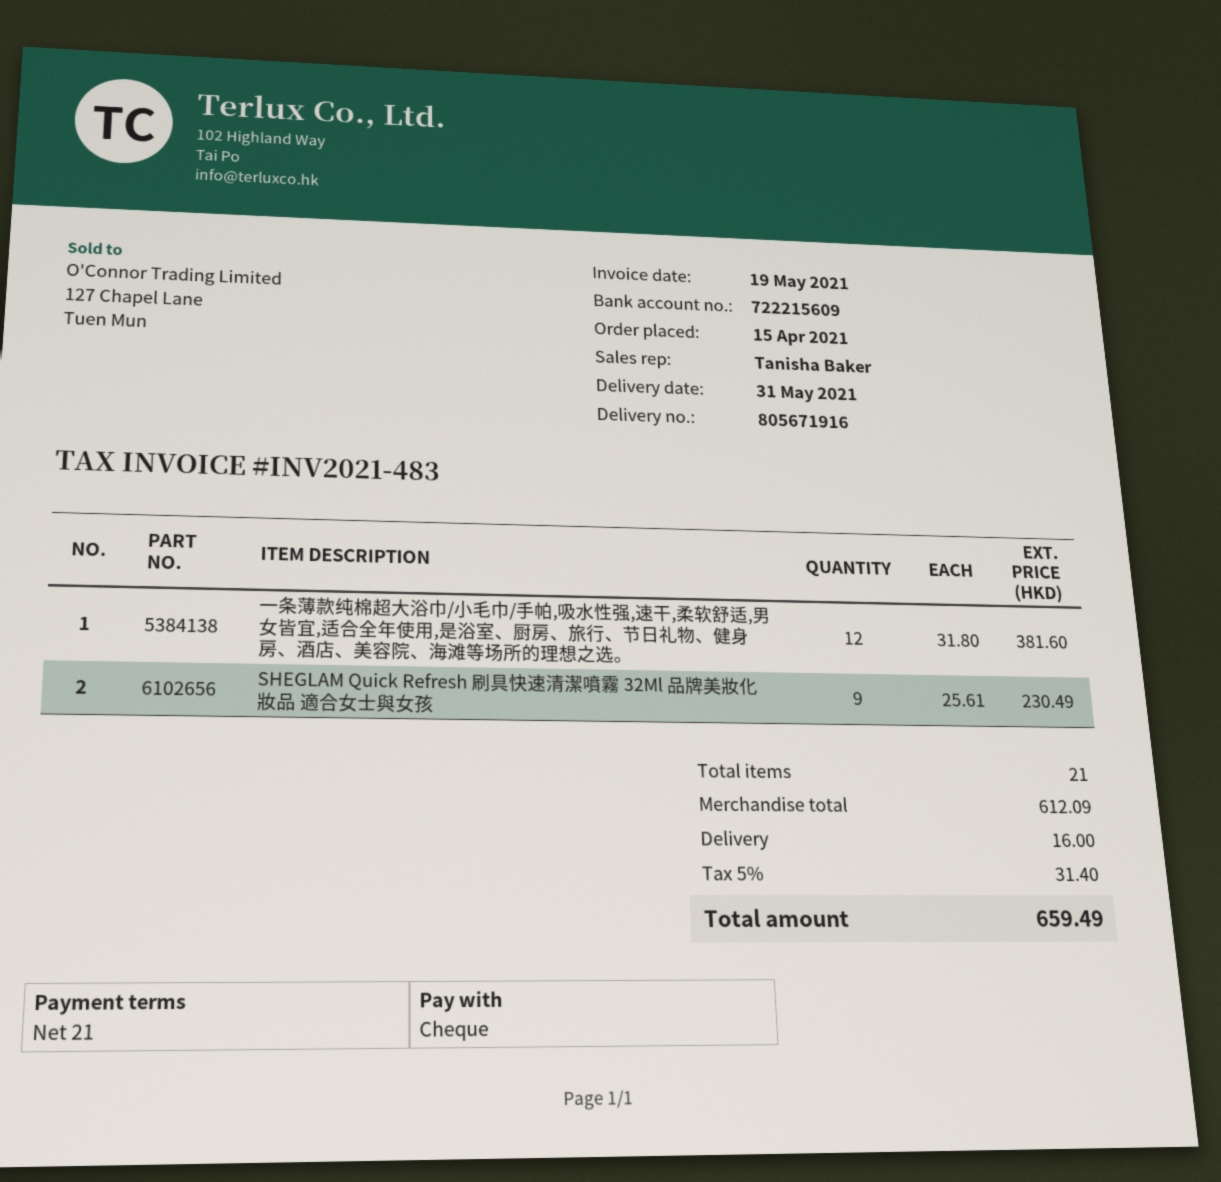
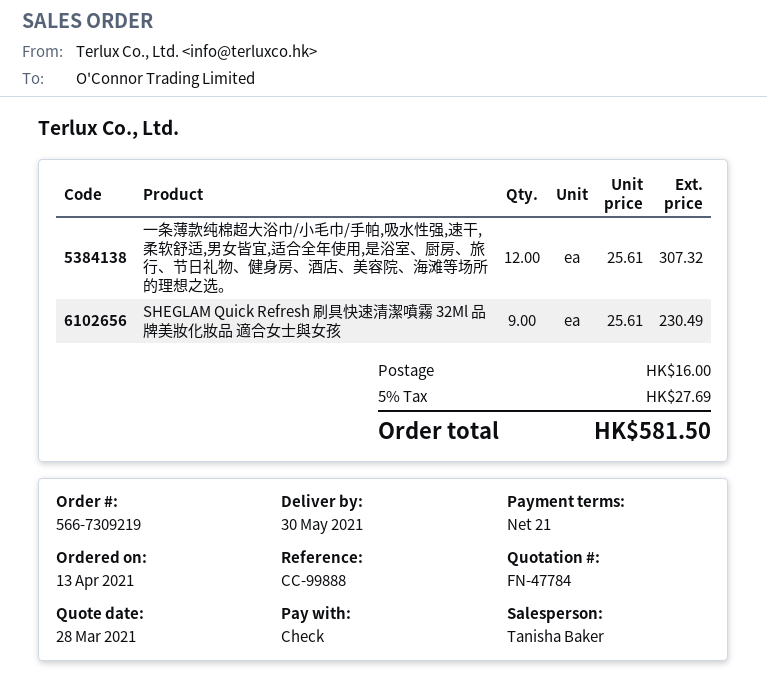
order date: 2021-04-15 -> 2021-04-13
delivery date: 2021-05-31 -> 2021-05-30
一条薄款纯棉超大浴巾/小毛巾/手帕,吸水性强,速干,柔软舒适,男女皆宜,适合全年使用,是浴室、厨房、旅行、节日礼物、健身房、酒店、美容院、海滩等场所的理想之选。: 12 x 31.80 = 381.60 -> 12 x 25.61 = 307.32
tax: 5% = 31.40 -> 5% = 27.69
total: 659.49 -> 581.50

